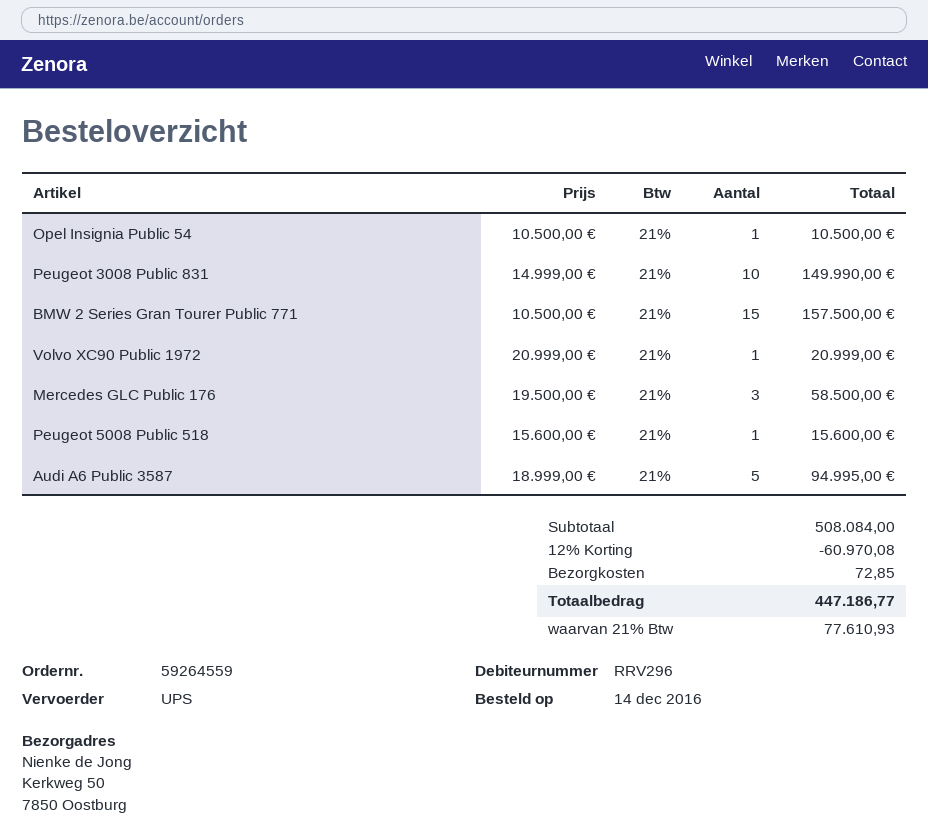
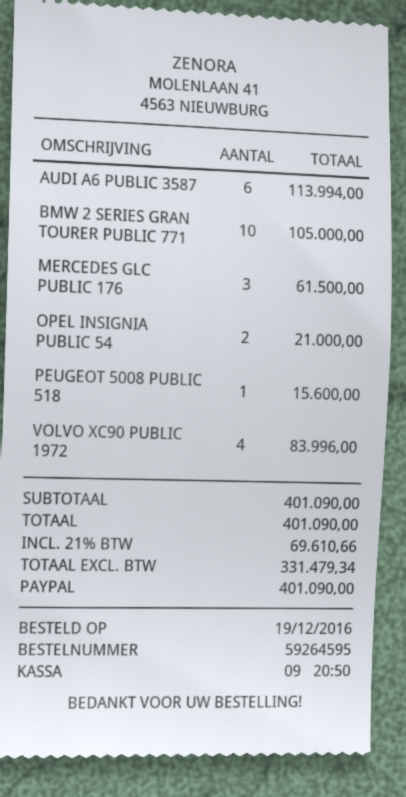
order number: 59264559 -> 59264595
order date: 2016-12-14 -> 2016-12-19
Opel Insignia Public 54: 1 for 10500.00 -> 2 for 21000.00
Peugeot 3008 Public 831: 10 for 149990.00 -> none
BMW 2 Series Gran Tourer Public 771: 15 for 157500.00 -> 10 for 105000.00
Volvo XC90 Public 1972: 1 for 20999.00 -> 4 for 83996.00
Mercedes GLC Public 176: 3 for 58500.00 -> 3 for 61500.00
Audi A6 Public 3587: 5 for 94995.00 -> 6 for 113994.00
subtotal: 508084.00 -> 401090.00
discount: 12% = 60970.08 -> none
shipping: 72.85 -> none
tax: 21% = 77610.93 -> 21% = 69610.66
total: 447186.77 -> 401090.00

